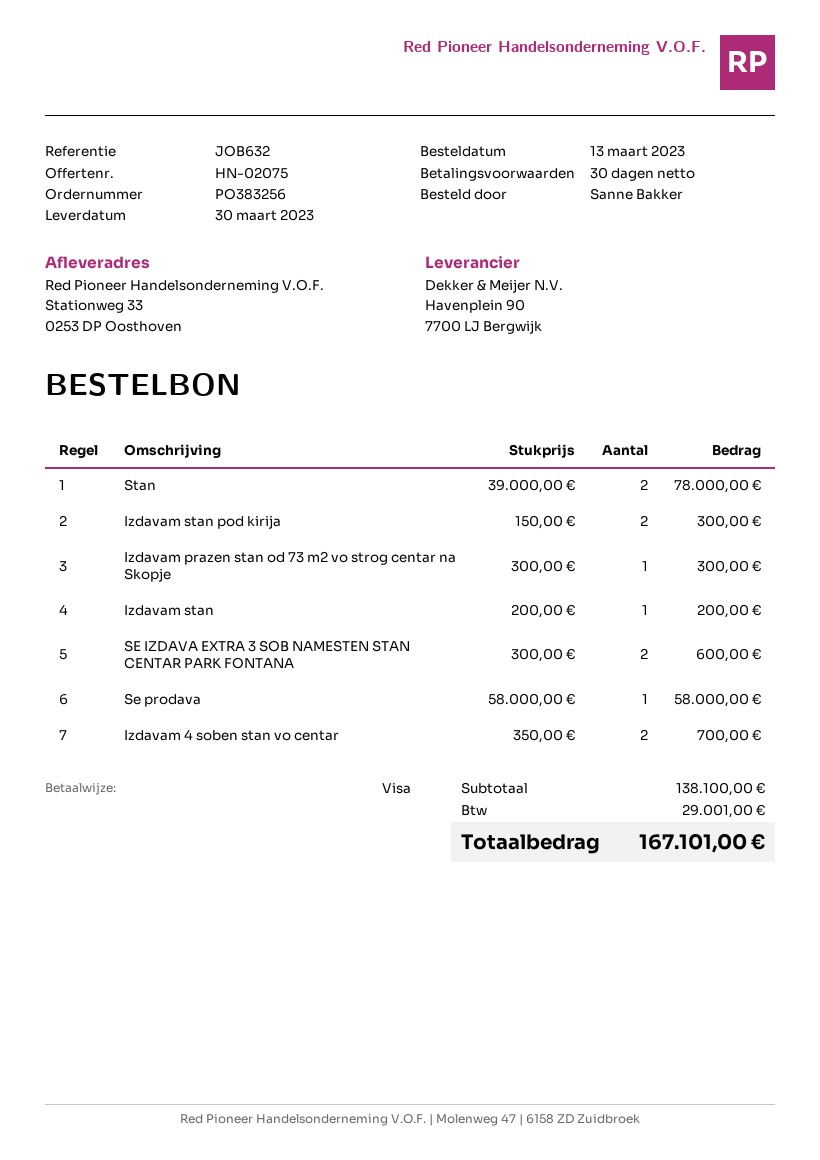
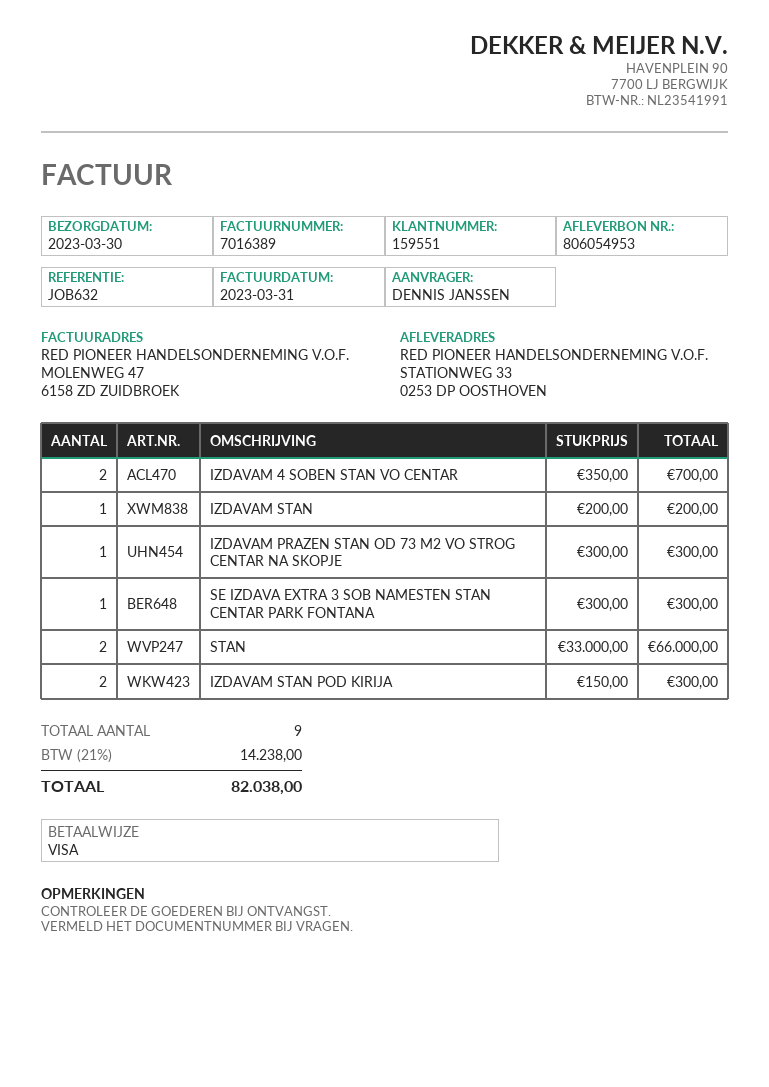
ordered by: Sanne Bakker -> DENNIS JANSSEN
Stan: 2 x 39000.00 = 78000.00 -> 2 x 33000.00 = 66000.00
SE IZDAVA EXTRA 3 SOB NAMESTEN STAN CENTAR PARK FONTANA: 2 x 300.00 = 600.00 -> 1 x 300.00 = 300.00
Se prodava: 1 x 58000.00 = 58000.00 -> none
tax: 29001.00 -> 14238.00
total: 167101.00 -> 82038.00

